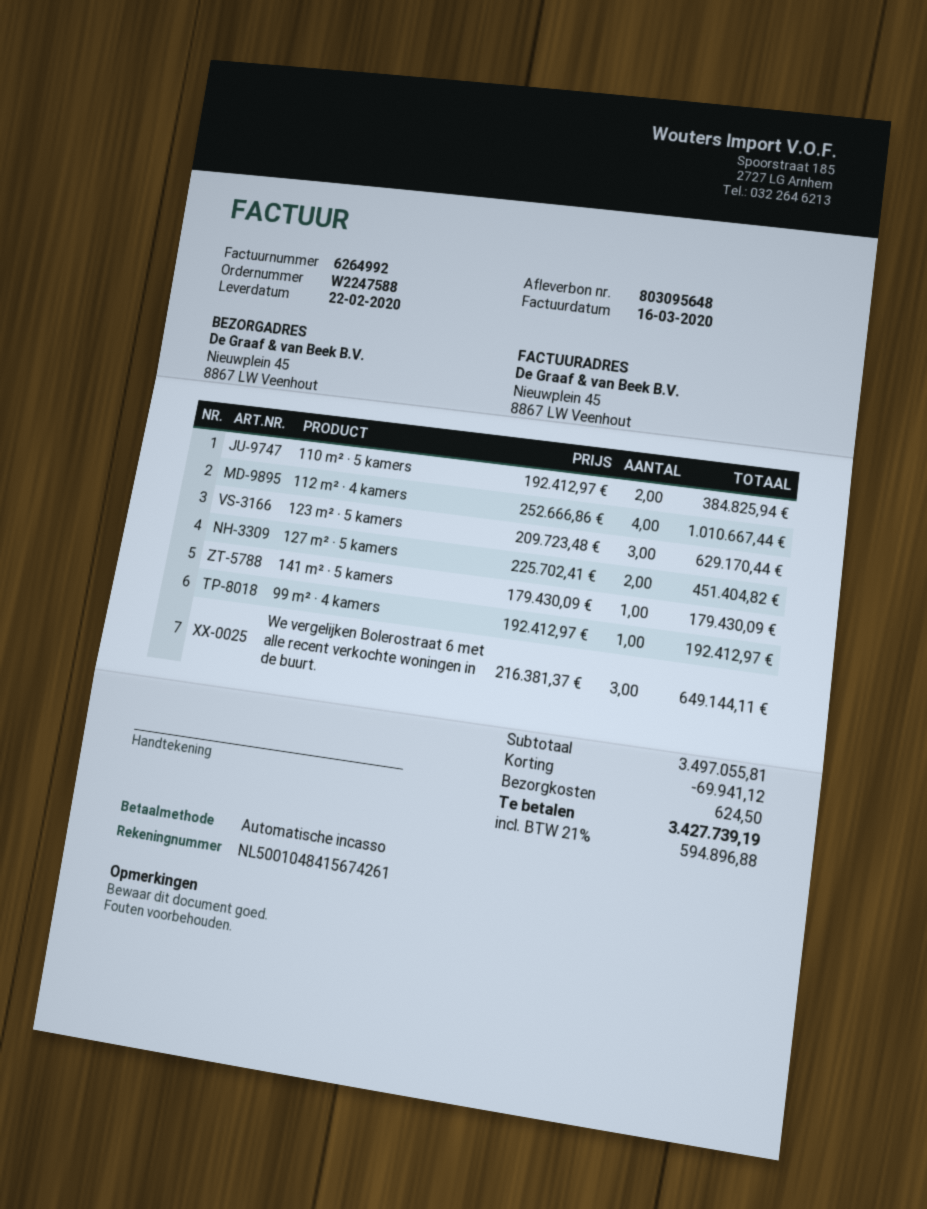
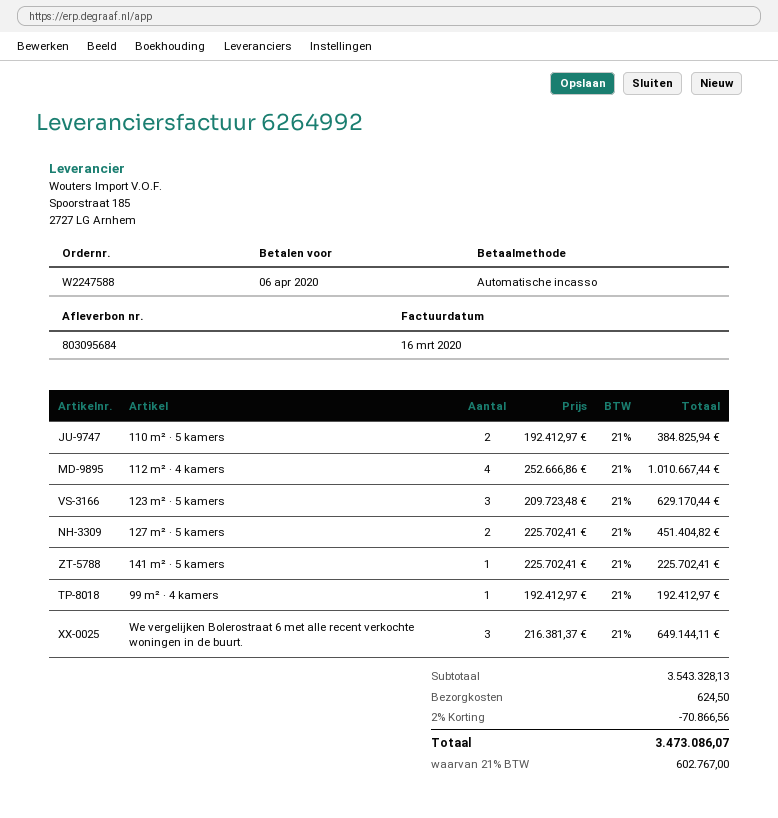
delivery note number: 803095648 -> 803095684
141 m² · 5 kamers: 1 x 179430.09 = 179430.09 -> 1 x 225702.41 = 225702.41
subtotal: 3497055.81 -> 3543328.13
discount: 69941.12 -> 70866.56
tax: 21% = 594896.88 -> 21% = 602767.00
total: 3427739.19 -> 3473086.07

